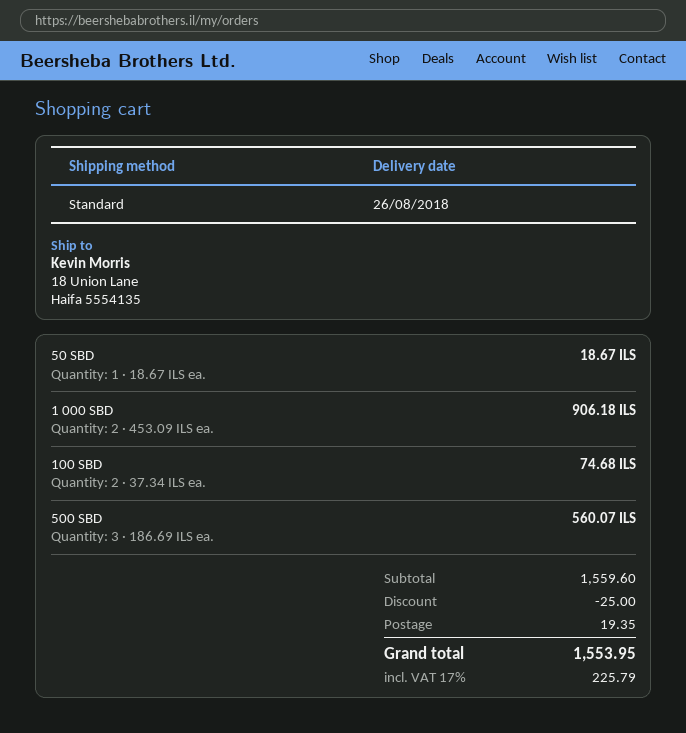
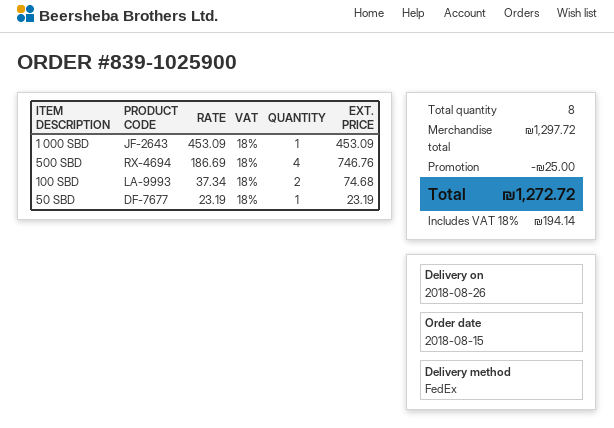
shipping method: standard -> FedEx
50 SBD: 1 x 18.67 = 18.67 -> 1 x 23.19 = 23.19
1 000 SBD: 2 x 453.09 = 906.18 -> 1 x 453.09 = 453.09
500 SBD: 3 x 186.69 = 560.07 -> 4 x 186.69 = 746.76
subtotal: 1559.60 -> 1297.72
shipping: 19.35 -> none
tax: 17% = 225.79 -> 18% = 194.14
total: 1553.95 -> 1272.72

